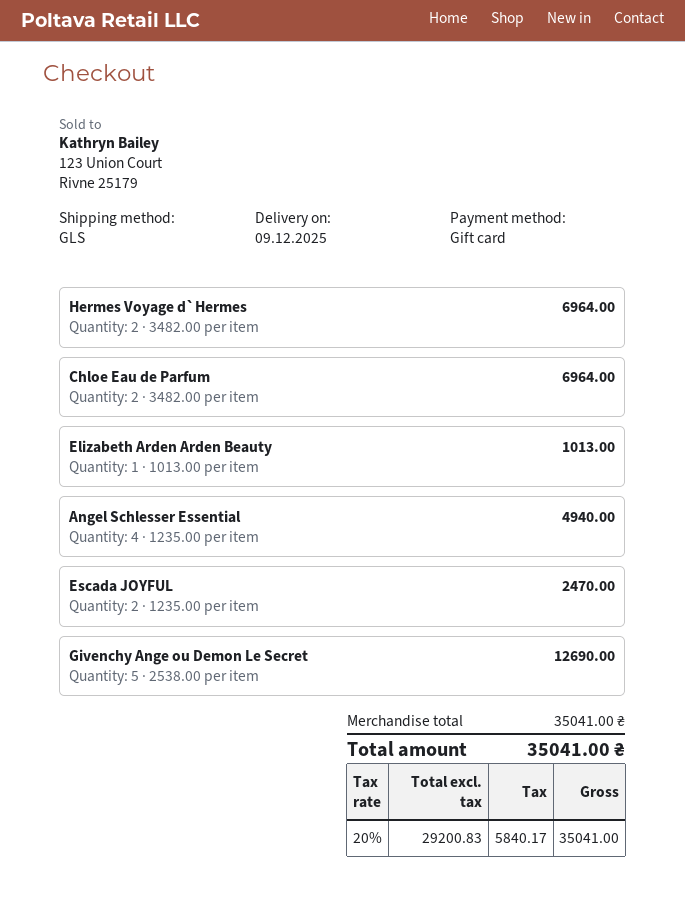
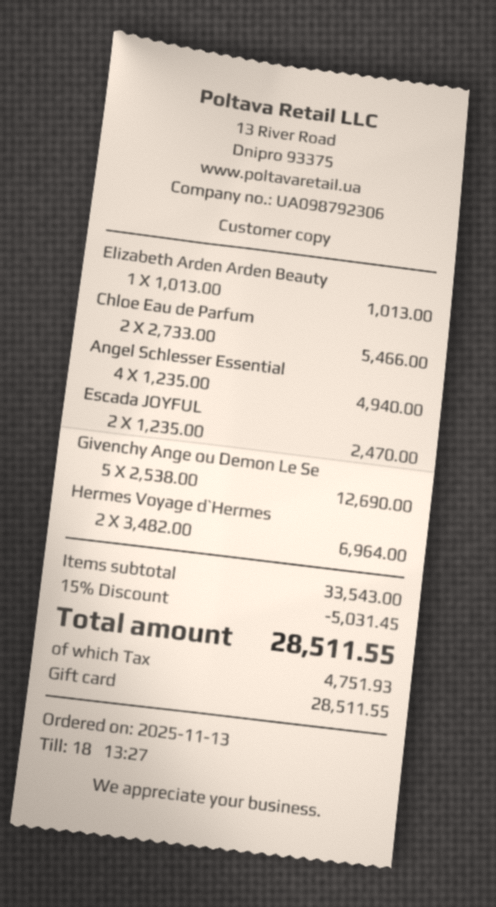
Chloe Eau de Parfum: 2 x 3482.00 = 6964.00 -> 2 x 2733.00 = 5466.00
subtotal: 35041.00 -> 33543.00
discount: none -> 15% = 5031.45
tax: 5840.17 -> 4751.93
total: 35041.00 -> 28511.55

